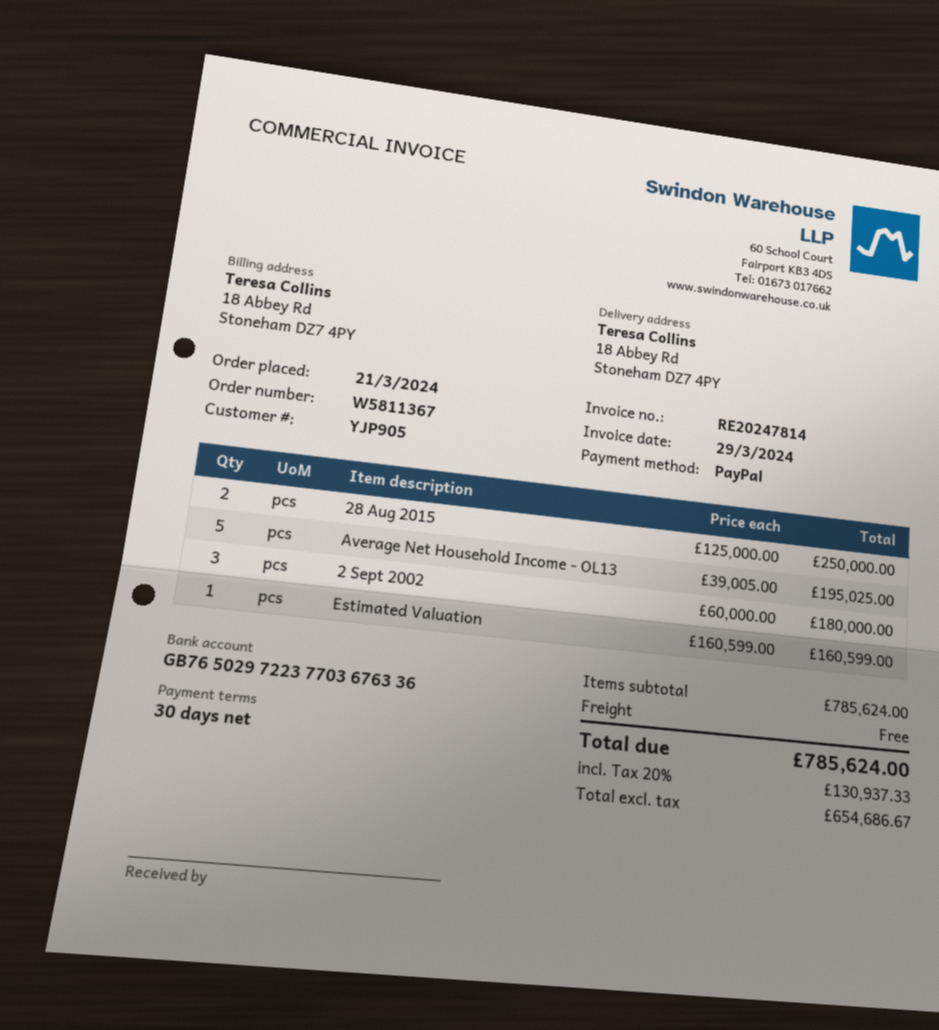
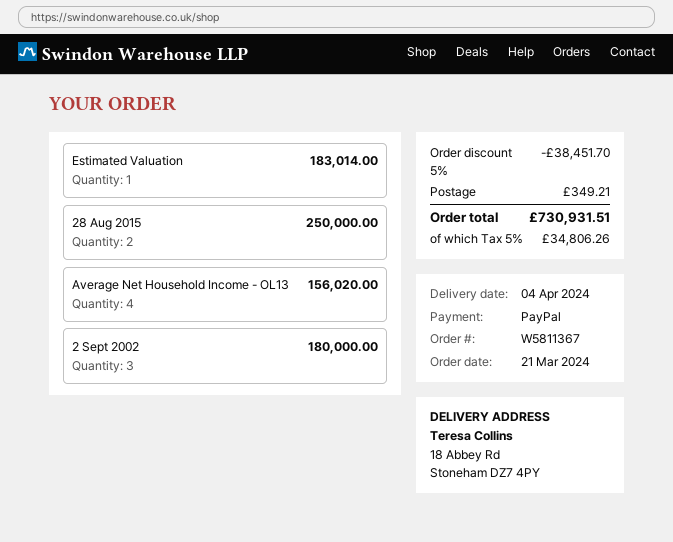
Average Net Household Income - OL13: 5 for 195025.00 -> 4 for 156020.00
Estimated Valuation: 1 for 160599.00 -> 1 for 183014.00
discount: none -> 5% = 38451.70
shipping: 0.00 -> 349.21
tax: 20% = 130937.33 -> 5% = 34806.26
total: 785624.00 -> 730931.51

